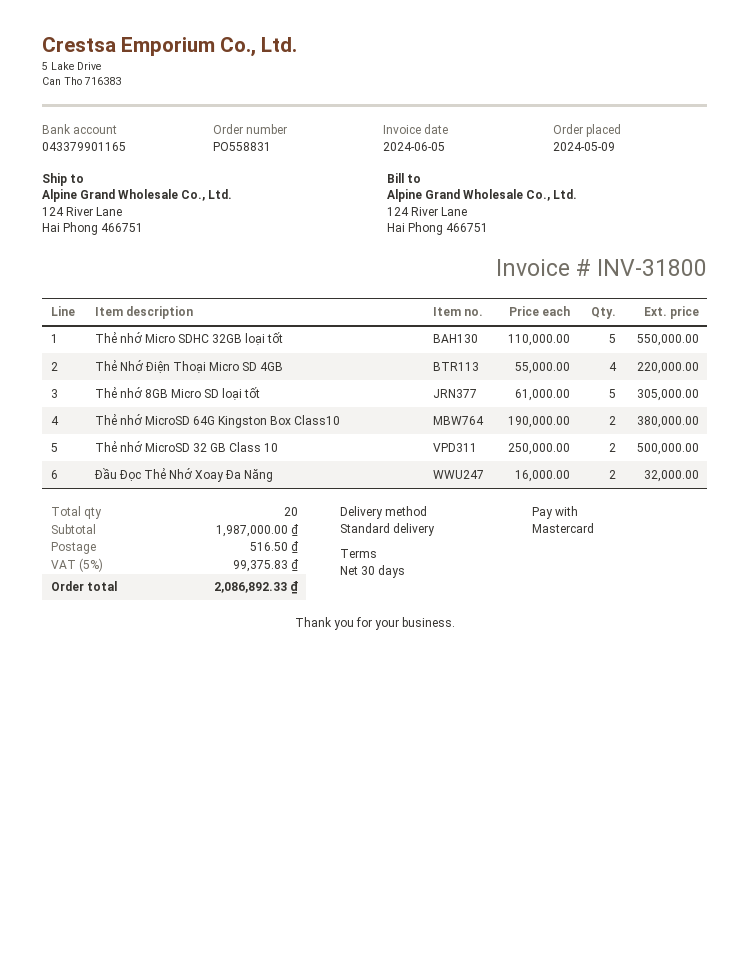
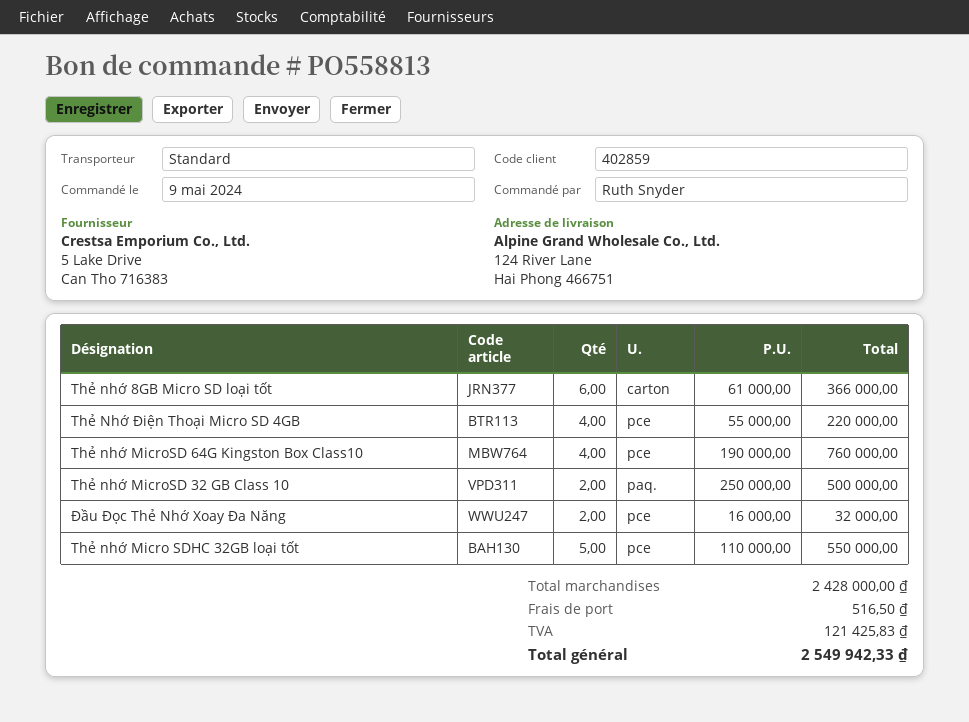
order number: PO558831 -> PO558813
Thẻ nhớ 8GB Micro SD loại tốt: 5 x 61000.00 = 305000.00 -> 6 x 61000.00 = 366000.00
Thẻ nhớ MicroSD 64G Kingston Box Class10: 2 x 190000.00 = 380000.00 -> 4 x 190000.00 = 760000.00
subtotal: 1987000.00 -> 2428000.00
tax: 99375.83 -> 121425.83
total: 2086892.33 -> 2549942.33

